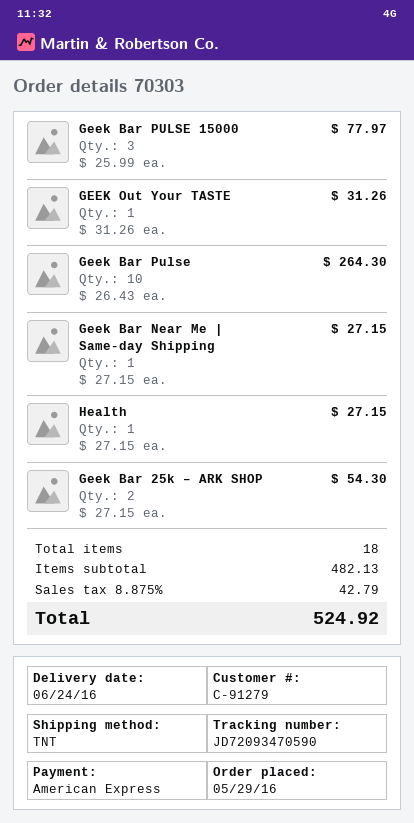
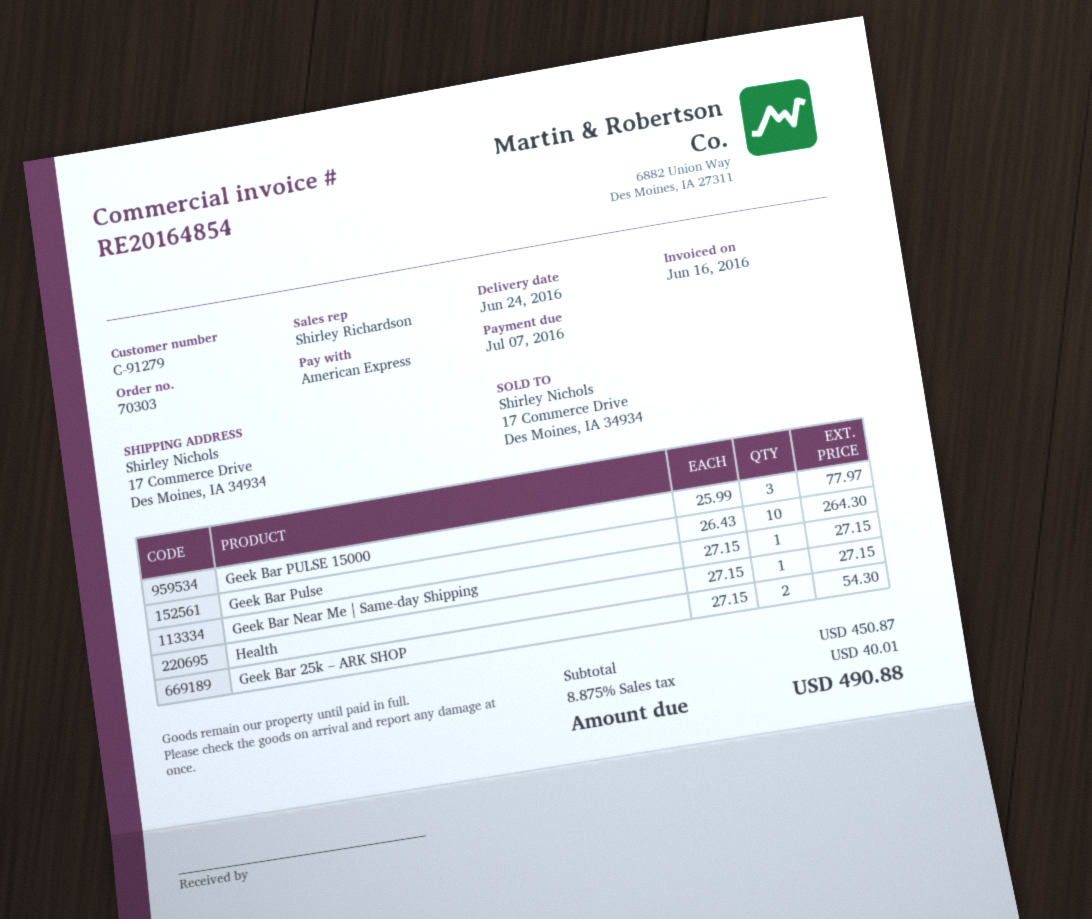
GEEK Out Your TASTE: 1 x 31.26 = 31.26 -> none
subtotal: 482.13 -> 450.87
tax: 8.875% = 42.79 -> 8.875% = 40.01
total: 524.92 -> 490.88

